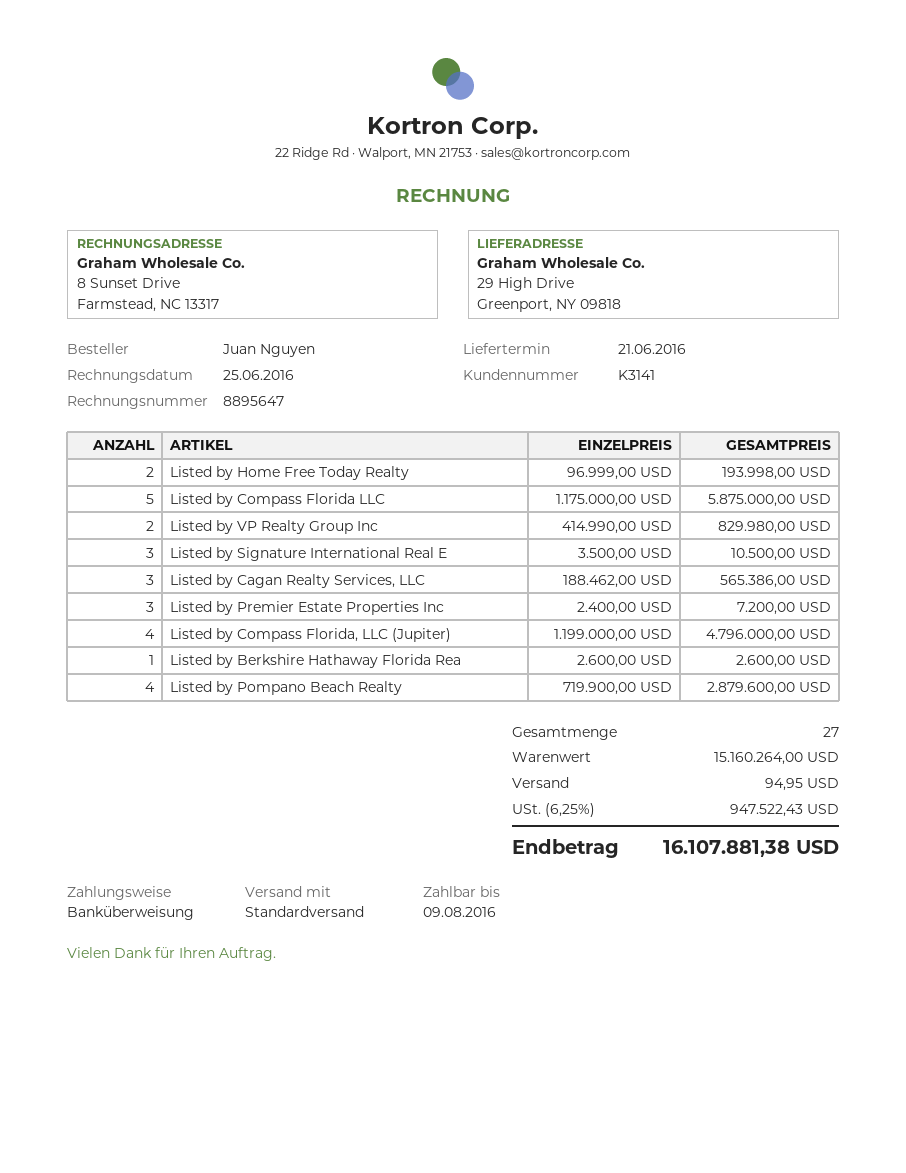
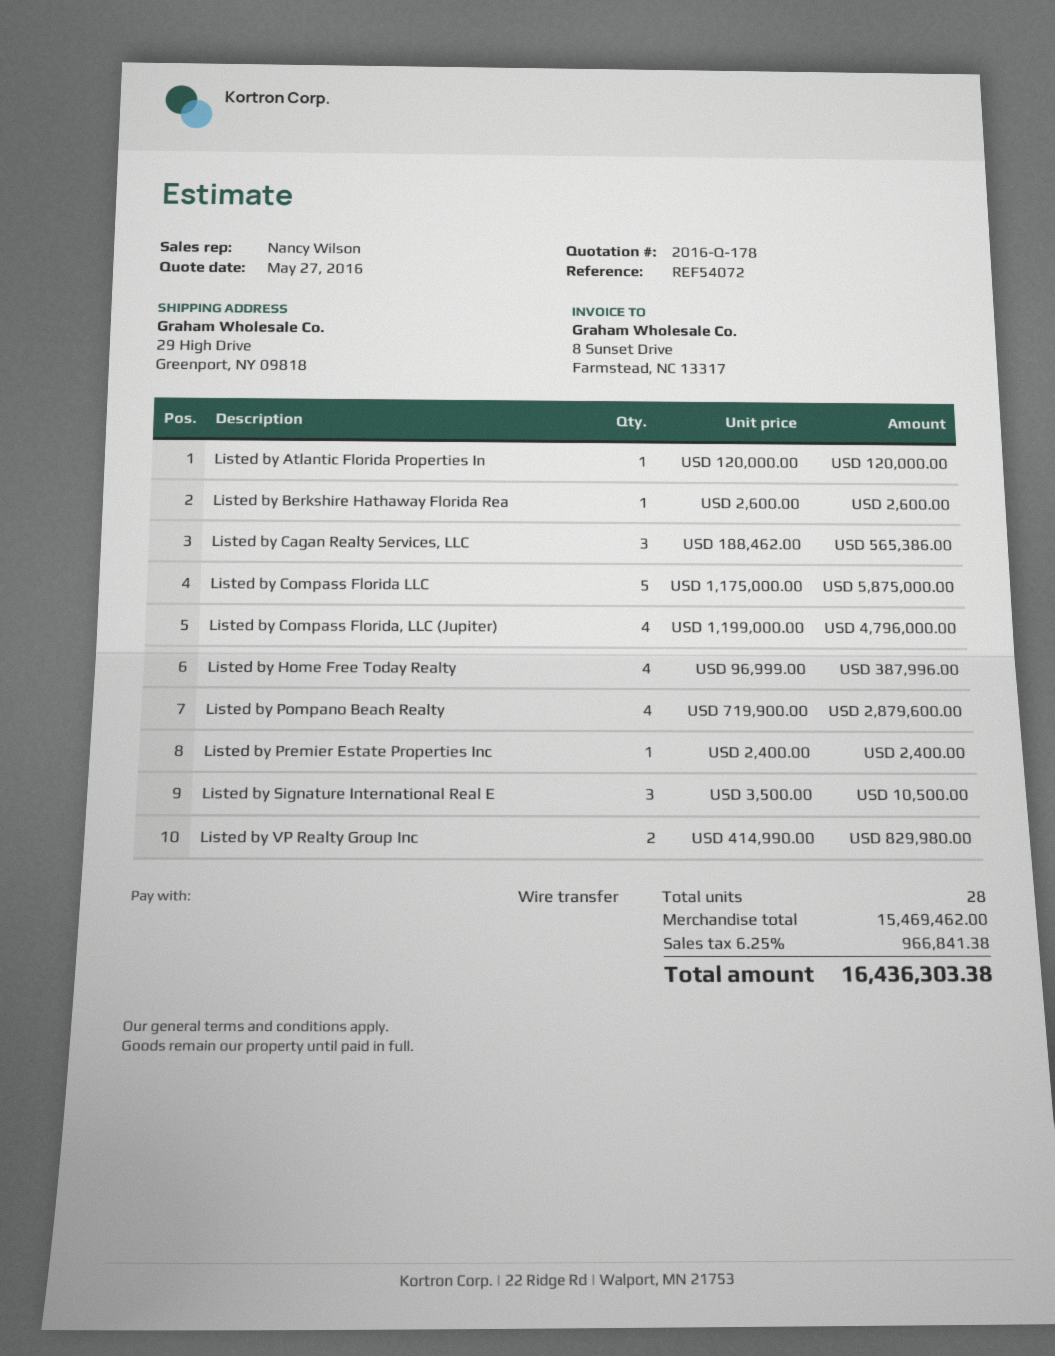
Listed by Home Free Today Realty: 2 x 96999.00 = 193998.00 -> 4 x 96999.00 = 387996.00
Listed by Premier Estate Properties Inc: 3 x 2400.00 = 7200.00 -> 1 x 2400.00 = 2400.00
Listed by Atlantic Florida Properties In: none -> 1 x 120000.00 = 120000.00
total quantity: 27 -> 28
subtotal: 15160264.00 -> 15469462.00
shipping: 94.95 -> none
tax: 6.25% = 947522.43 -> 6.25% = 966841.38
total: 16107881.38 -> 16436303.38

